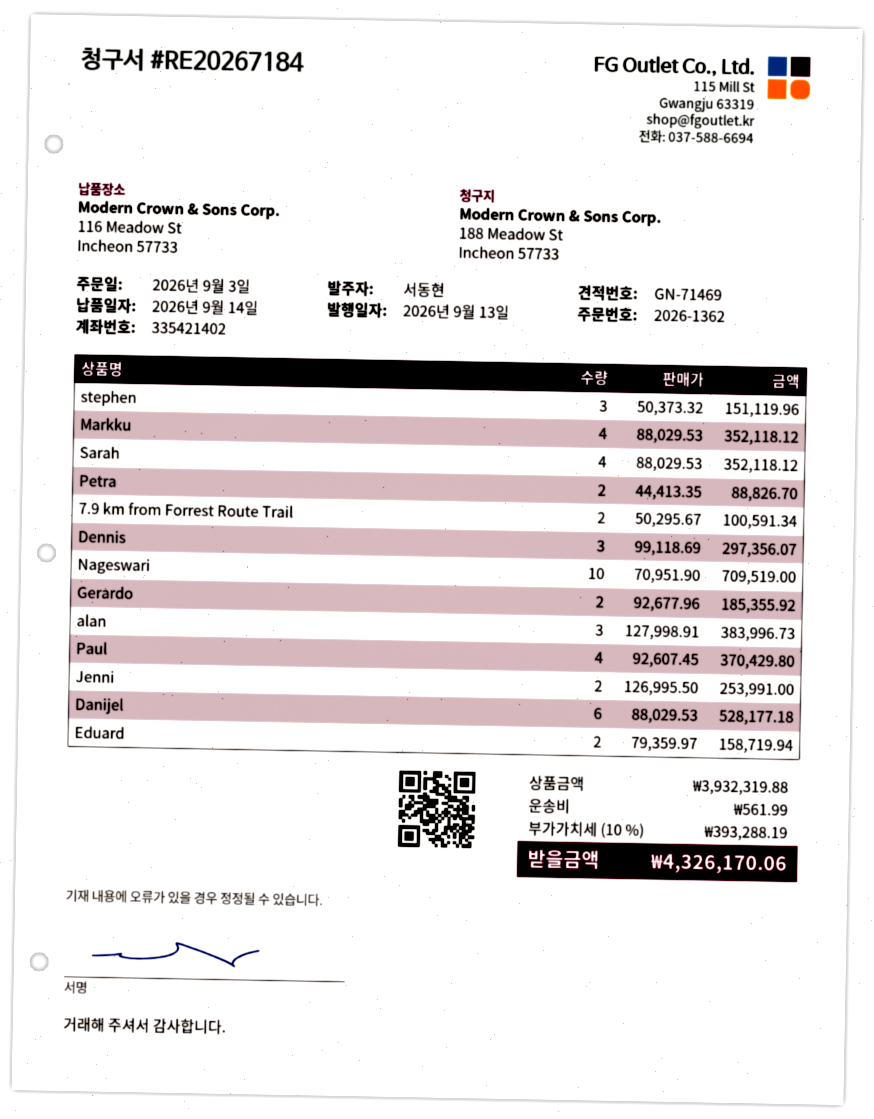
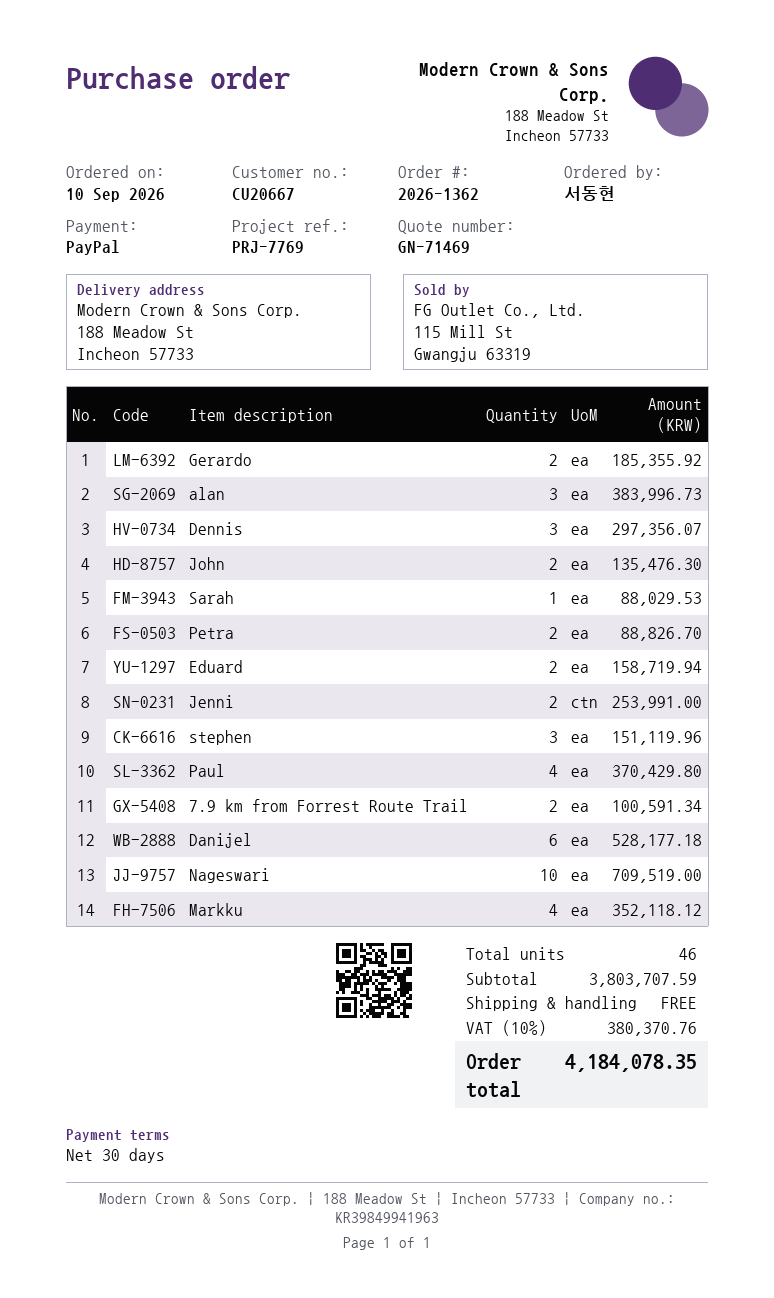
order date: 2026-09-03 -> 2026-09-10
ship to: 116 Meadow St, Incheon 57733 -> 188 Meadow St, Incheon 57733
Sarah: 4 for 352118.12 -> 1 for 88029.53
John: none -> 2 for 135476.30
subtotal: 3932319.88 -> 3803707.59
shipping: 561.99 -> 0.00
tax: 10% = 393288.19 -> 10% = 380370.76
total: 4326170.06 -> 4184078.35

